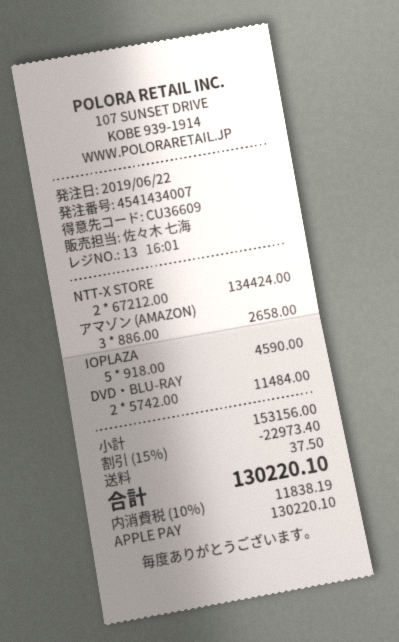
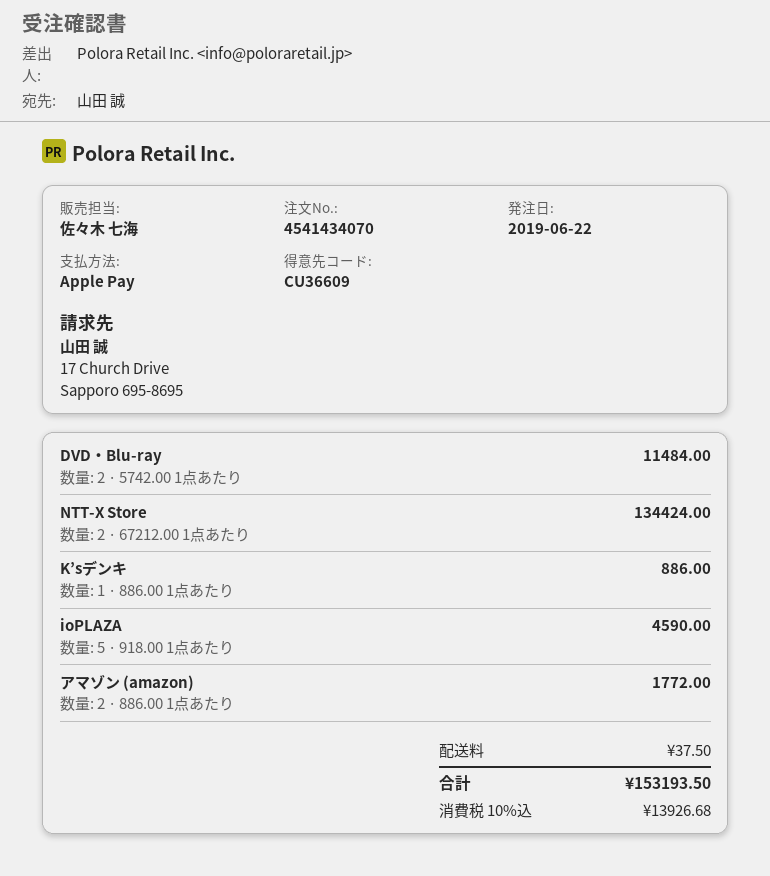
order number: 4541434007 -> 4541434070
アマゾン (AMAZON): 3 x 886.00 = 2658.00 -> 2 x 886.00 = 1772.00
K’sデンキ: none -> 1 x 886.00 = 886.00
discount: 15% = 22973.40 -> none
tax: 10% = 11838.19 -> 10% = 13926.68
total: 130220.10 -> 153193.50

